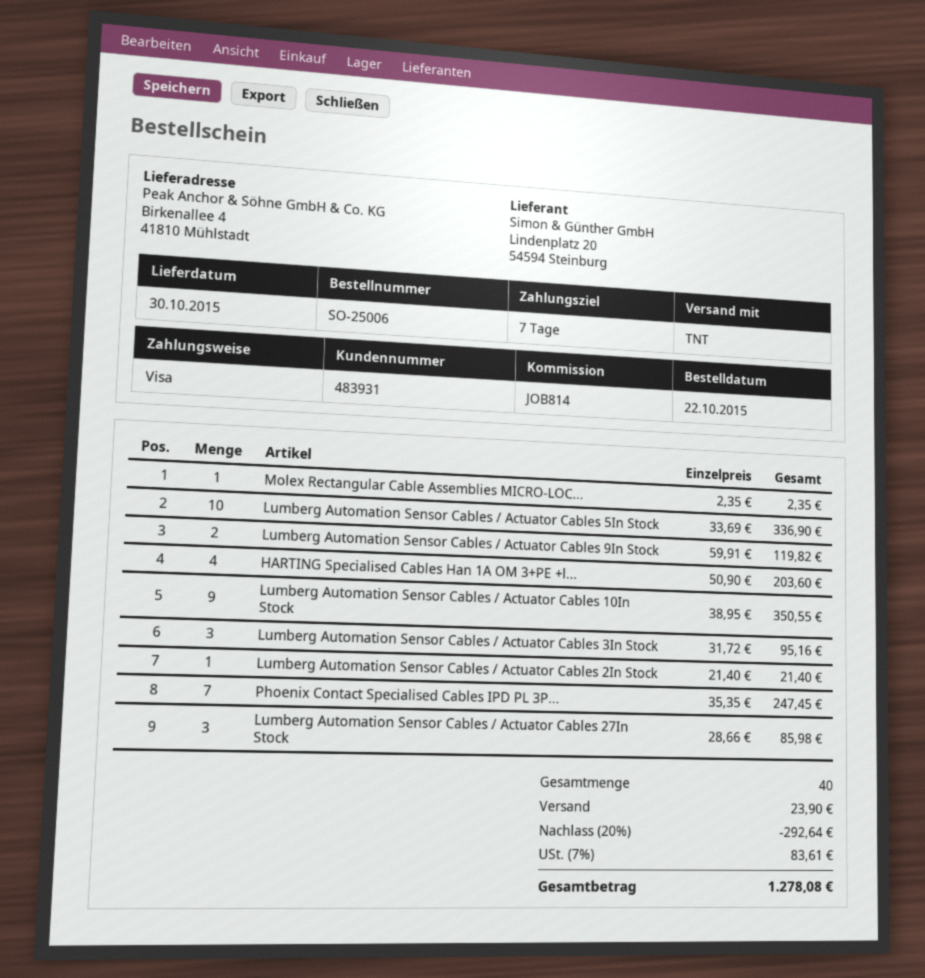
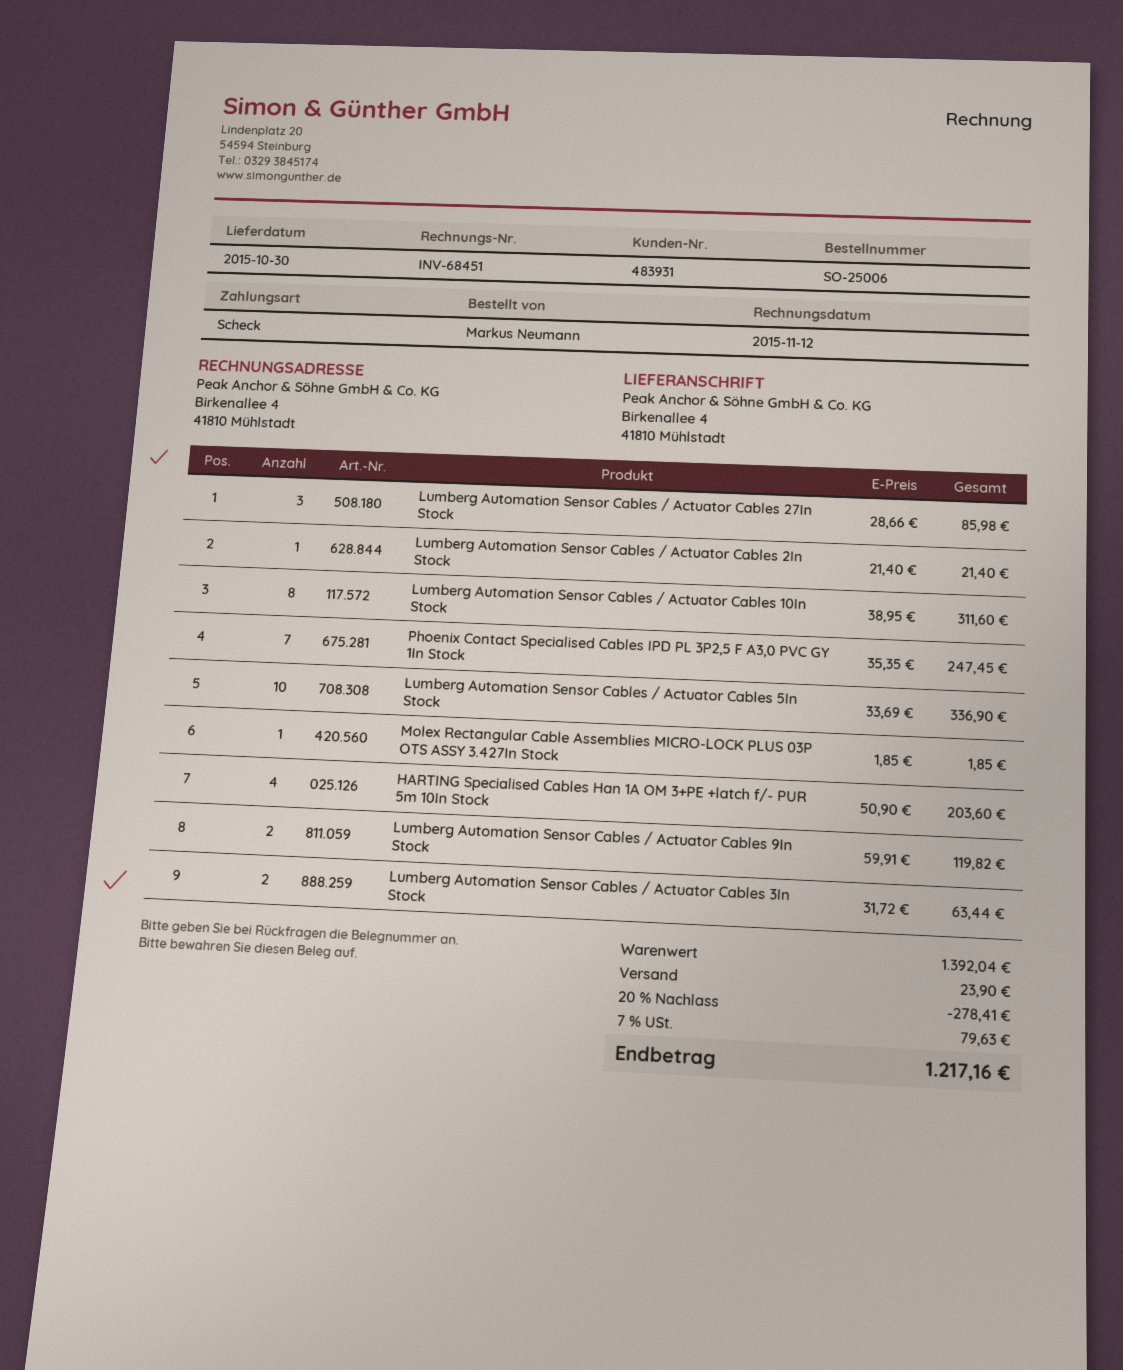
payment method: Visa -> cheque
Molex Rectangular Cable Assemblies MICRO-LOC...: 1 x 2.35 = 2.35 -> 1 x 1.85 = 1.85
Lumberg Automation Sensor Cables / Actuator Cables 10In Stock: 9 x 38.95 = 350.55 -> 8 x 38.95 = 311.60
Lumberg Automation Sensor Cables / Actuator Cables 3In Stock: 3 x 31.72 = 95.16 -> 2 x 31.72 = 63.44
discount: 20% = 292.64 -> 20% = 278.41
tax: 7% = 83.61 -> 7% = 79.63
total: 1278.08 -> 1217.16

